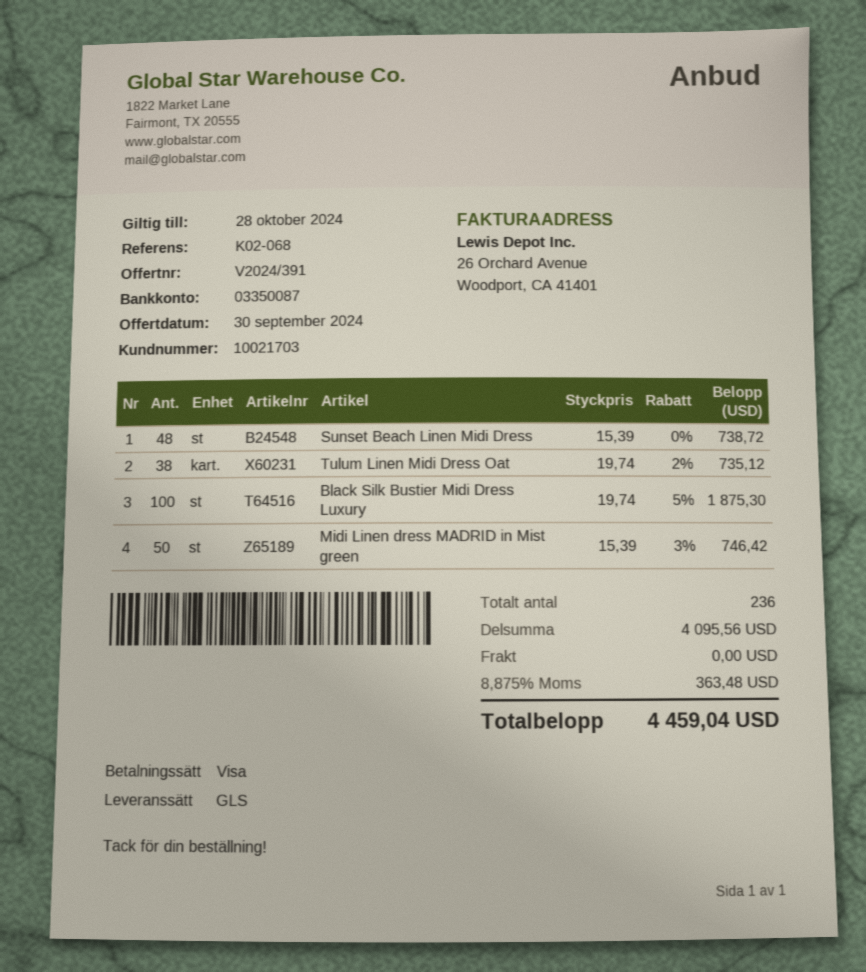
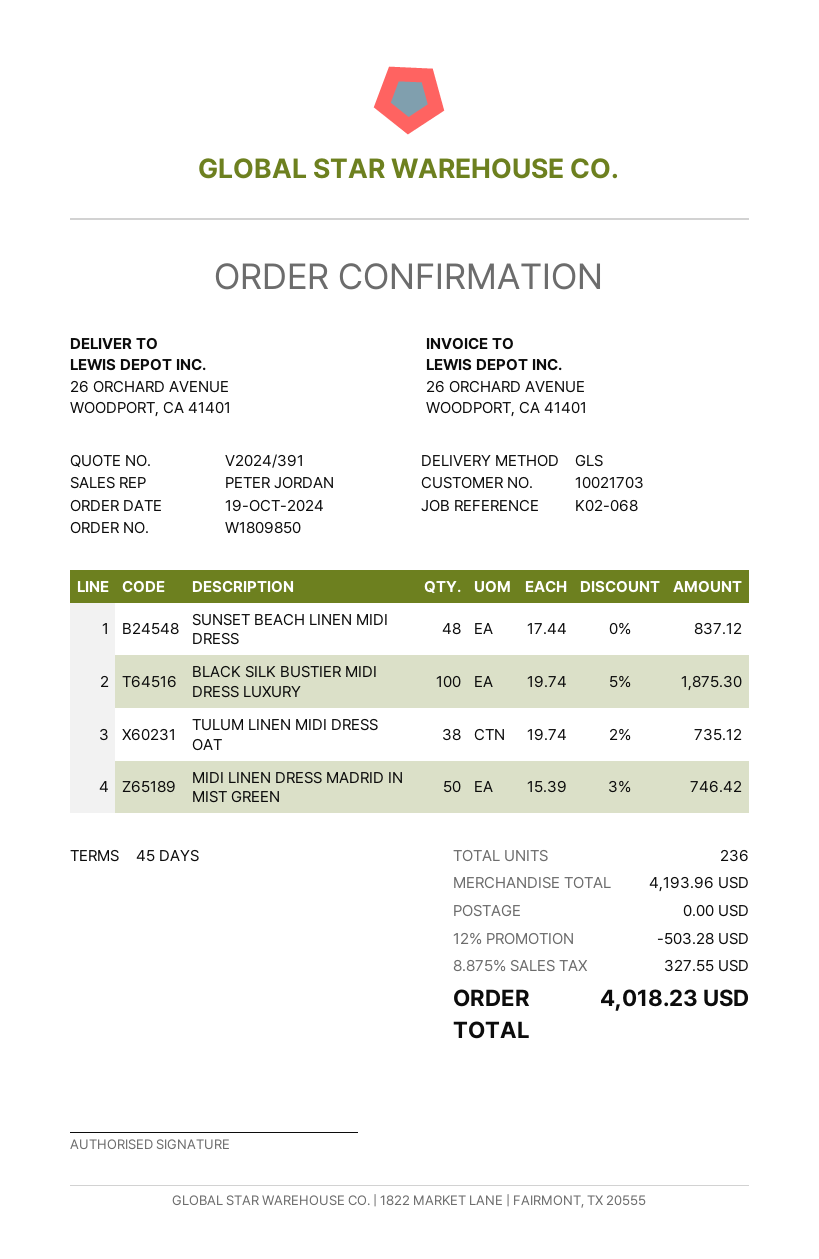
Sunset Beach Linen Midi Dress: 48 x 15.39 = 738.72 -> 48 x 17.44 = 837.12
subtotal: 4095.56 -> 4193.96
discount: none -> 12% = 503.28
tax: 8.875% = 363.48 -> 8.875% = 327.55
total: 4459.04 -> 4018.23

